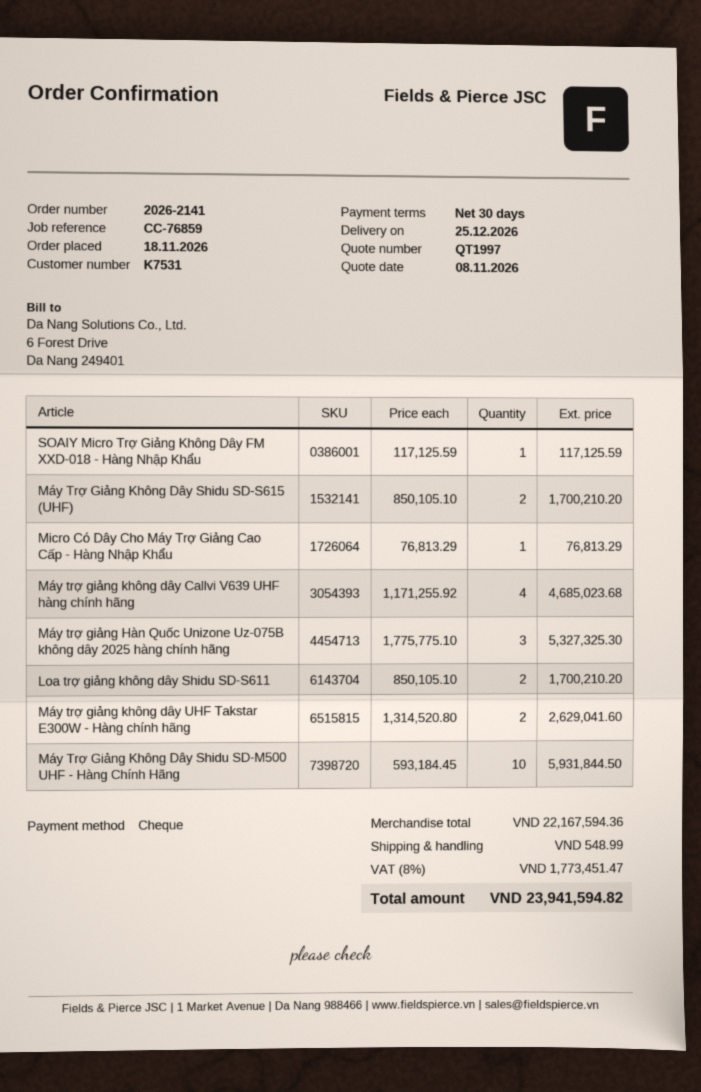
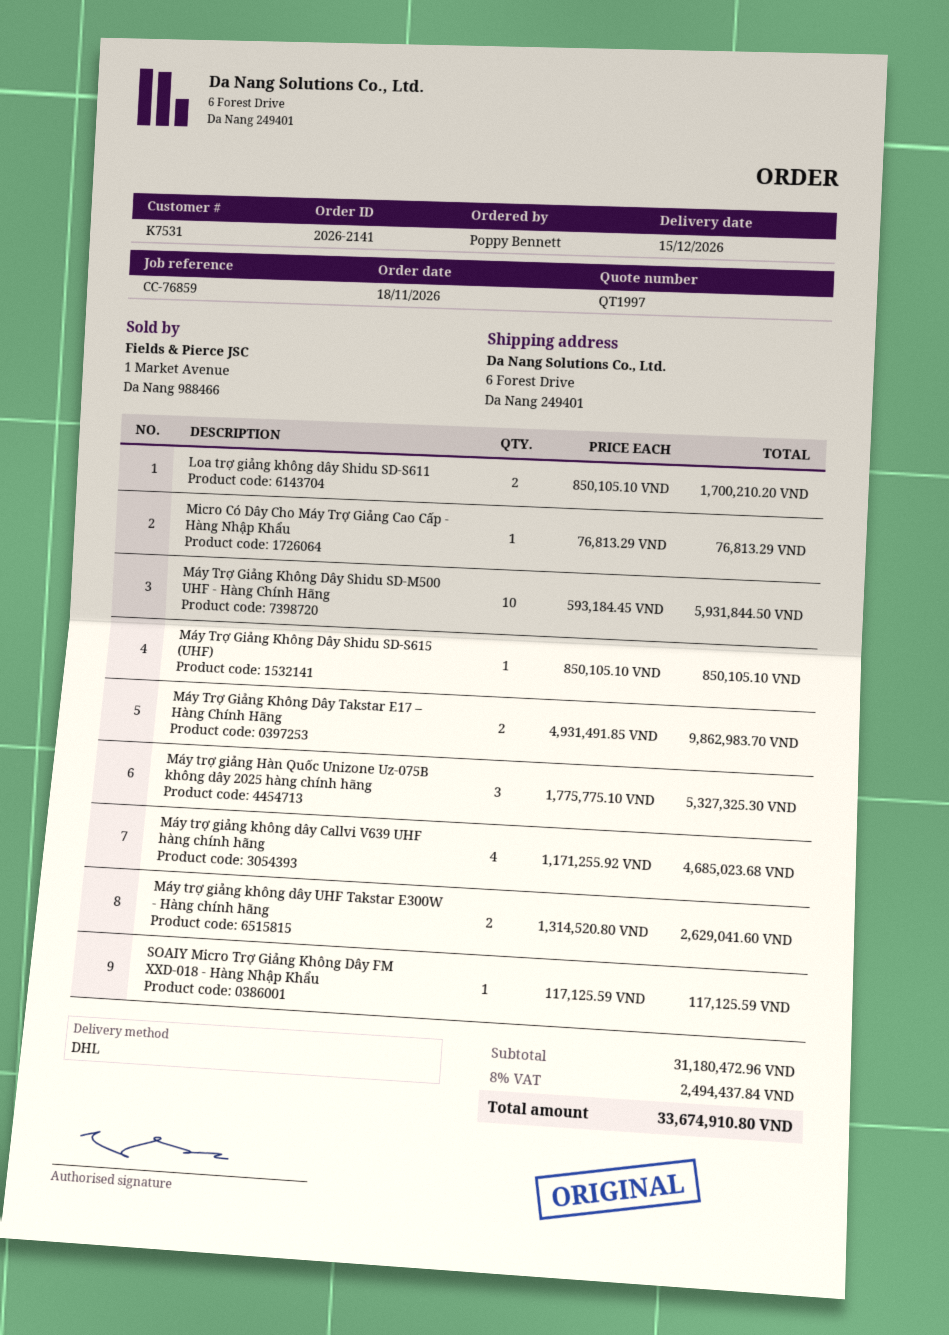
delivery date: 2026-12-25 -> 2026-12-15
Máy Trợ Giảng Không Dây Shidu SD-S615 (UHF): 2 x 850105.10 = 1700210.20 -> 1 x 850105.10 = 850105.10
Máy Trợ Giảng Không Dây Takstar E17 – Hàng Chính Hãng: none -> 2 x 4931491.85 = 9862983.70
subtotal: 22167594.36 -> 31180472.96
shipping: 548.99 -> none
tax: 8% = 1773451.47 -> 8% = 2494437.84
total: 23941594.82 -> 33674910.80

